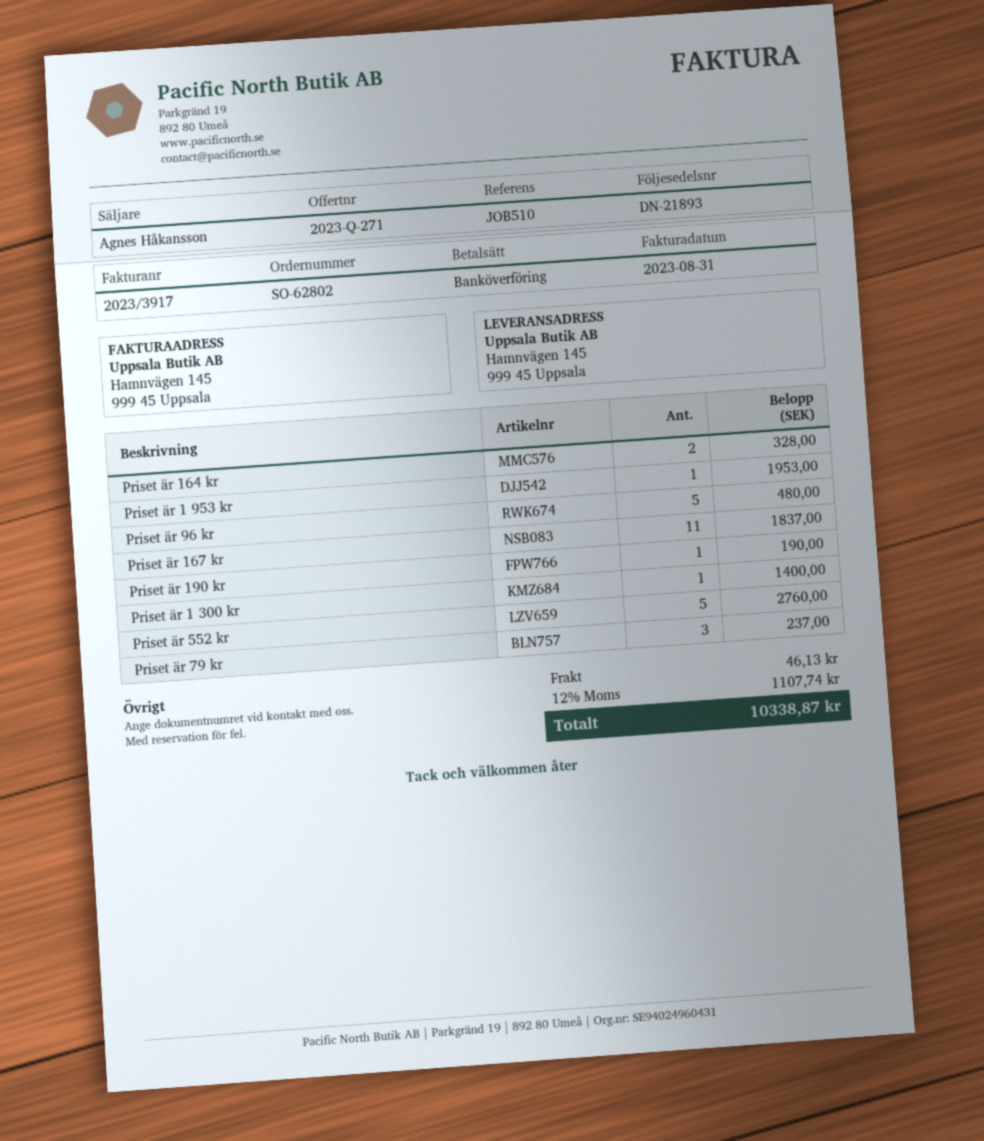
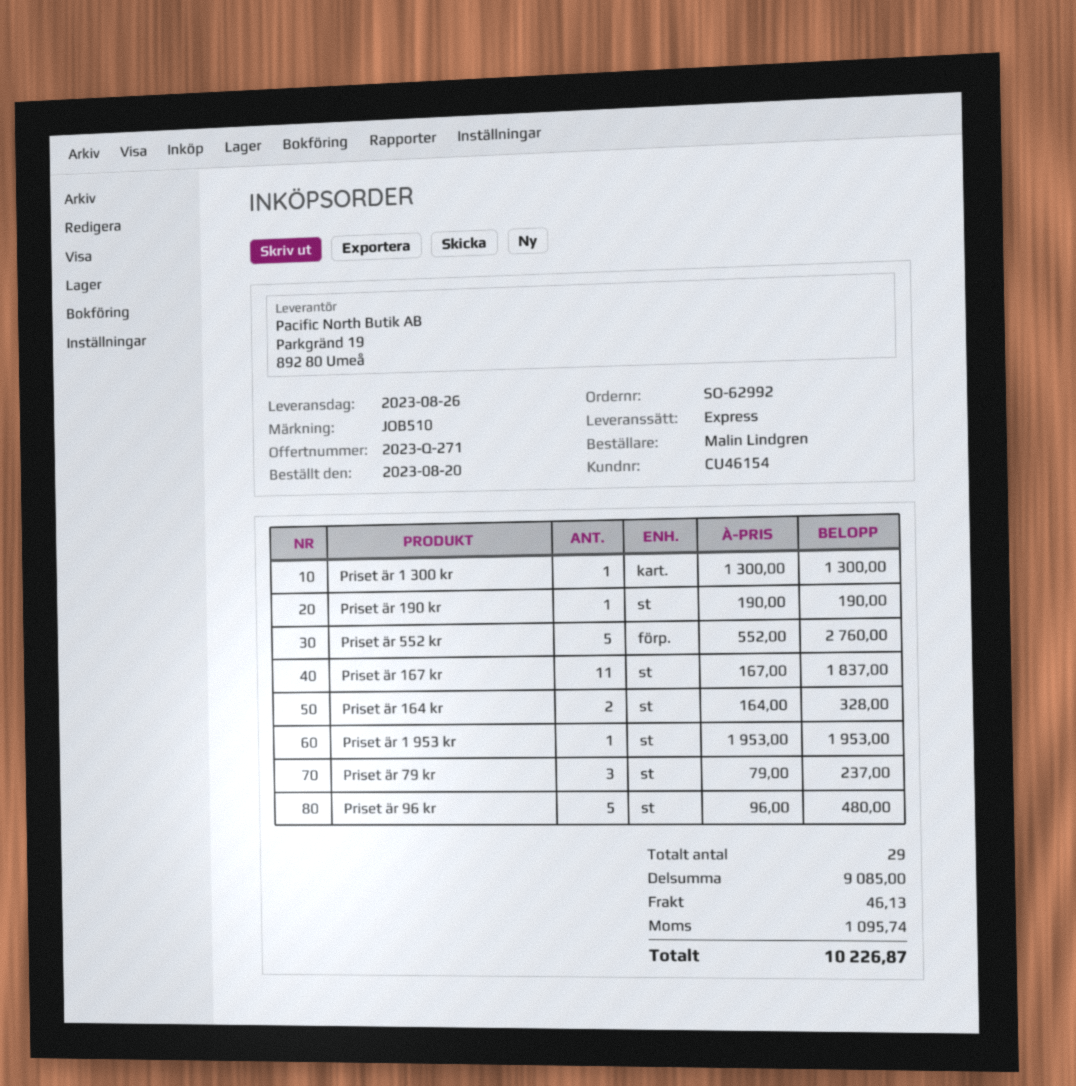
order number: SO-62802 -> SO-62992
Priset är 1 300 kr: 1 for 1400.00 -> 1 for 1300.00
tax: 1107.74 -> 1095.74
total: 10338.87 -> 10226.87

